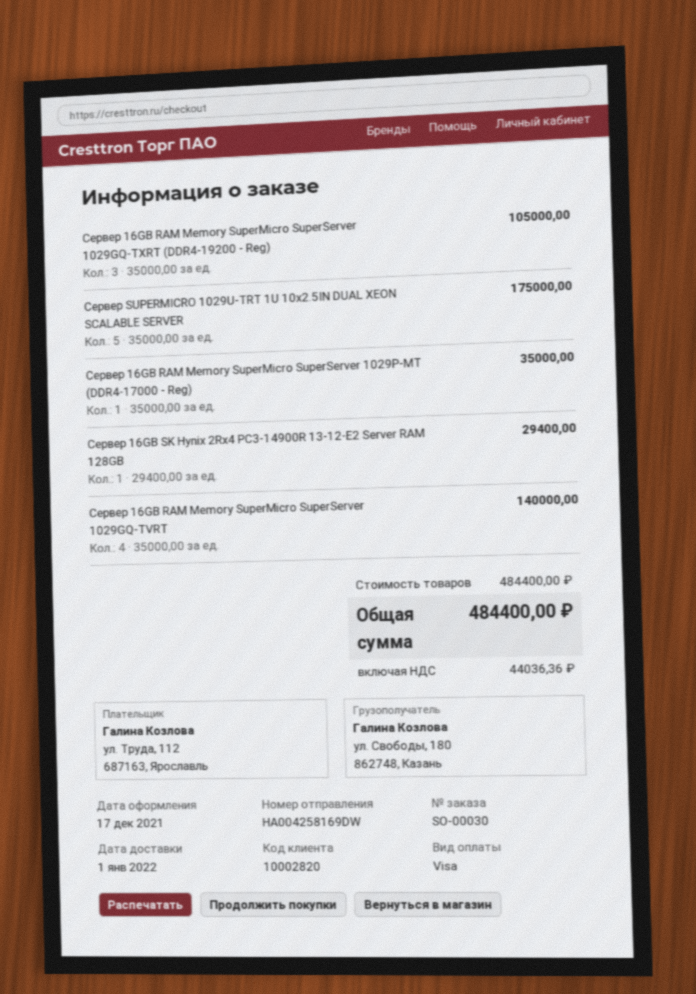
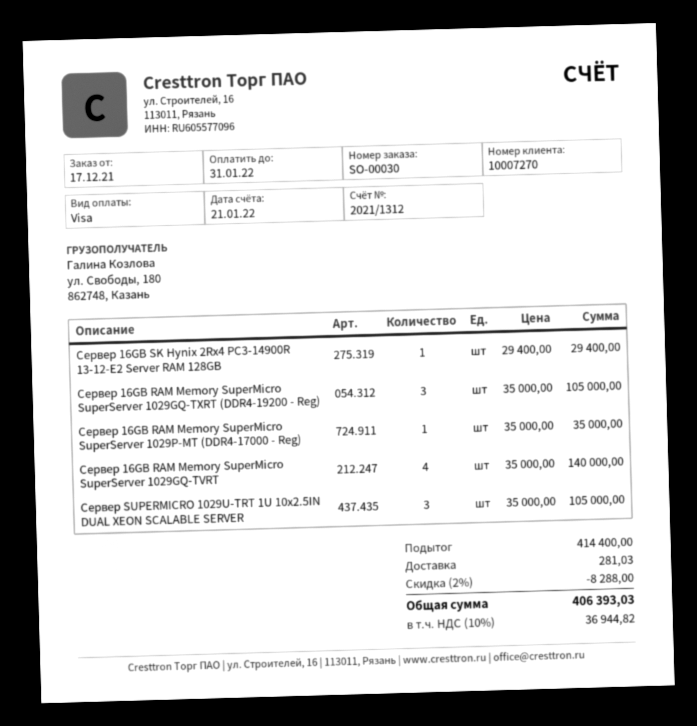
customer number: 10002820 -> 10007270
Сервер SUPERMICRO 1029U-TRT 1U 10x2.5IN DUAL XEON SCALABLE SERVER: 5 x 35000.00 = 175000.00 -> 3 x 35000.00 = 105000.00
subtotal: 484400.00 -> 414400.00
discount: none -> 2% = 8288.00
shipping: none -> 281.03
tax: 44036.36 -> 36944.82
total: 484400.00 -> 406393.03

